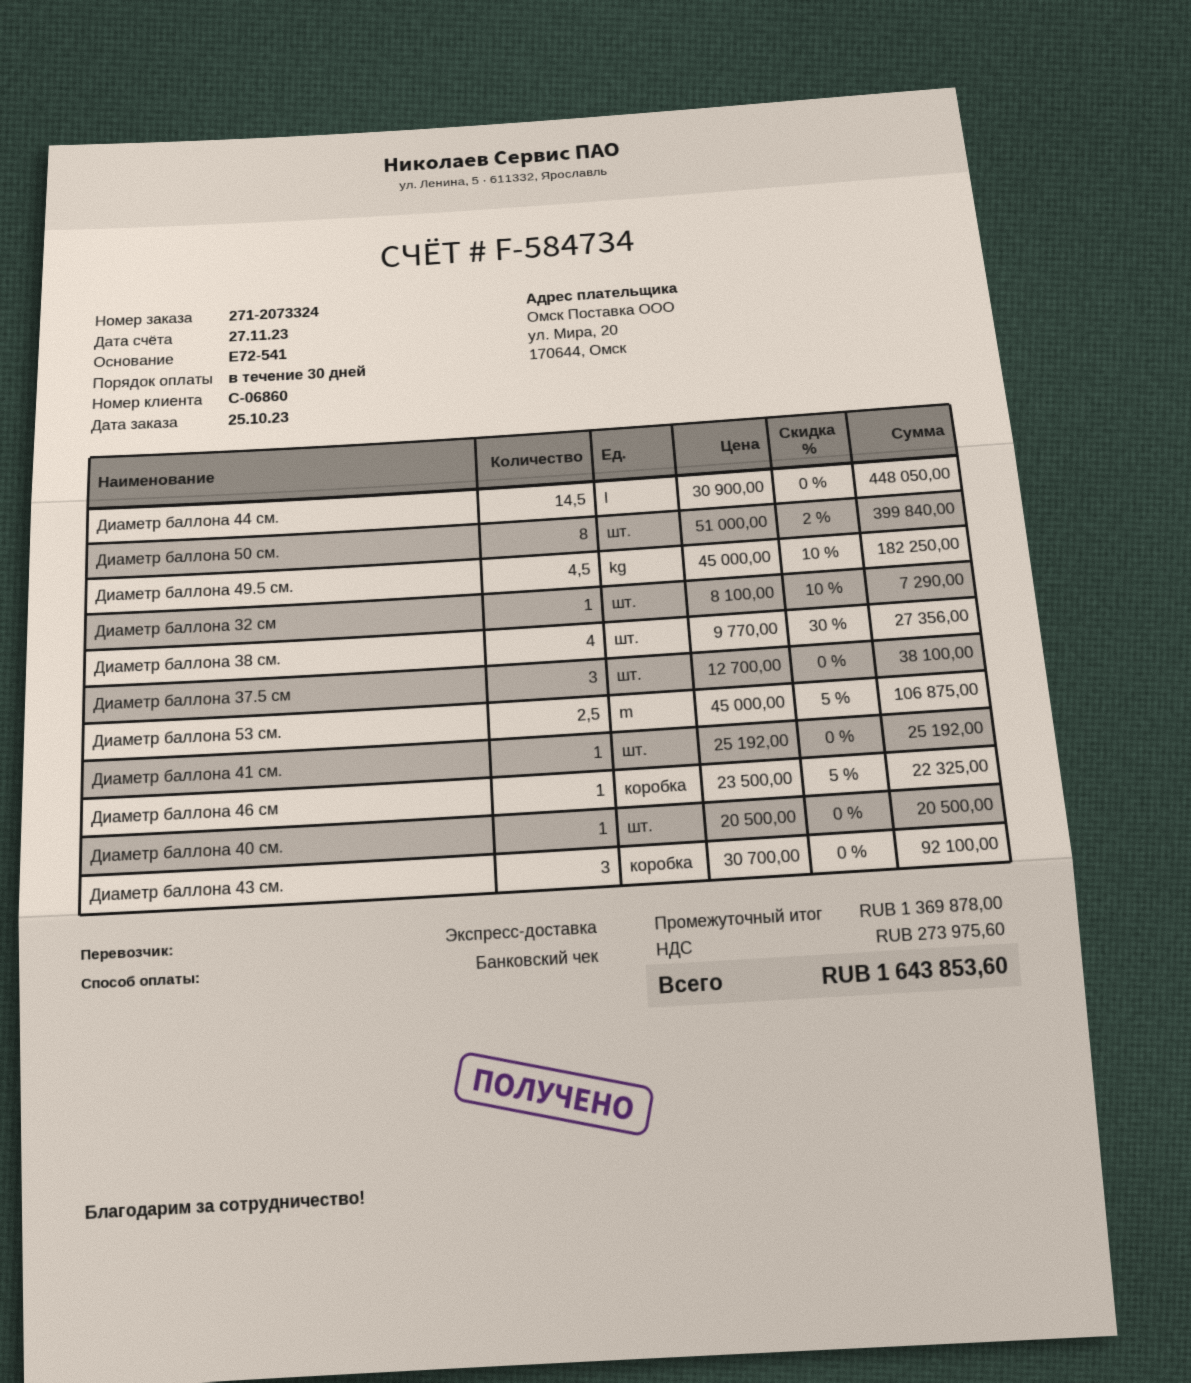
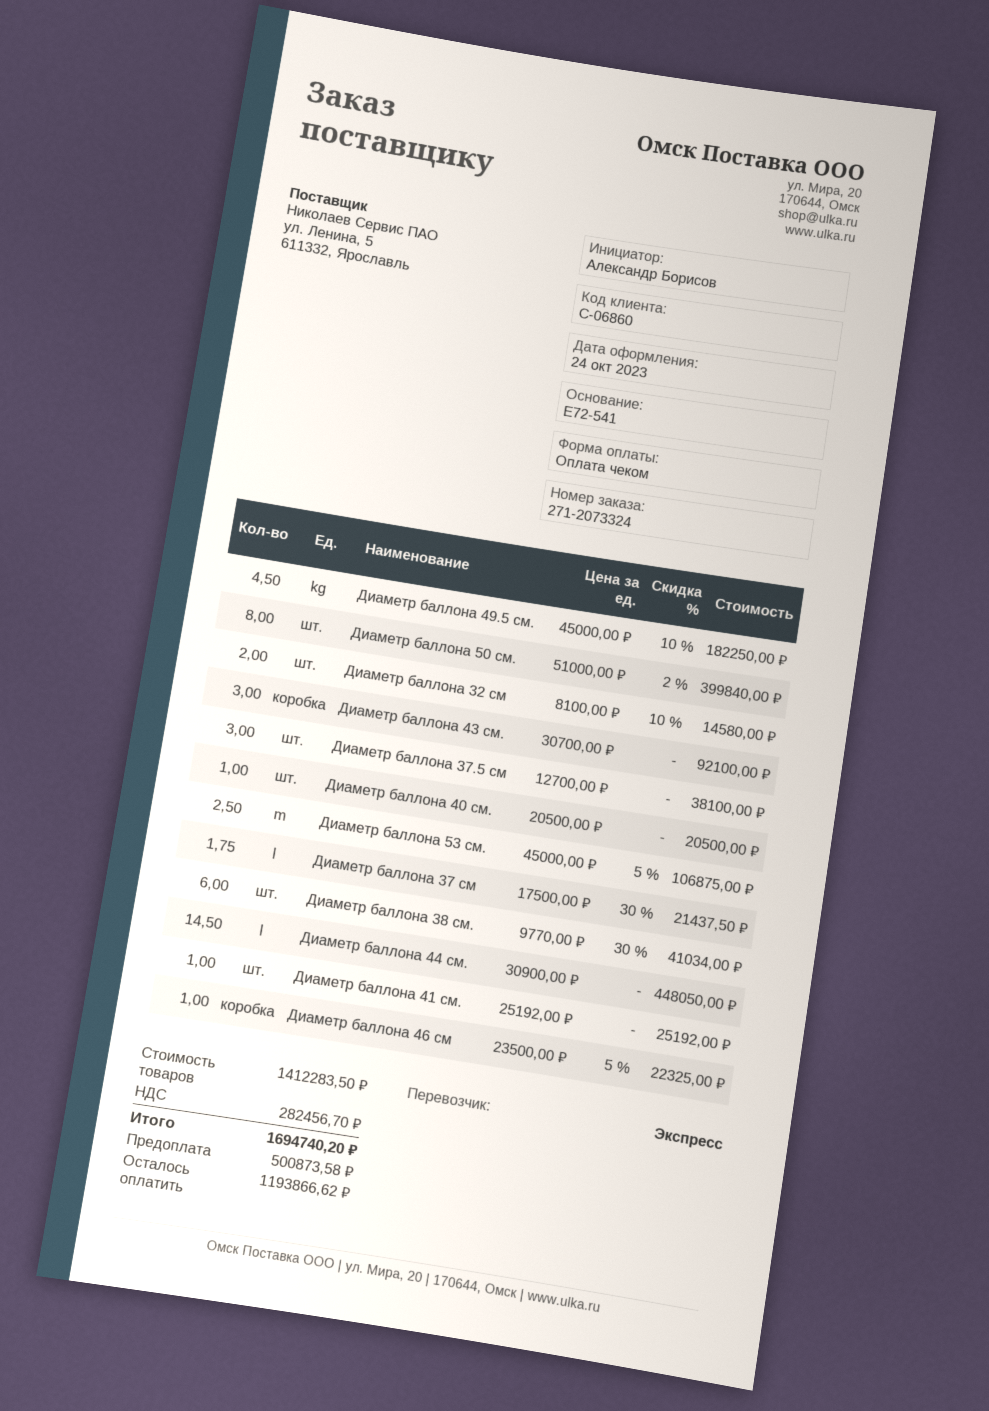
order date: 2023-10-25 -> 2023-10-24
Диаметр баллона 32 см: 1 x 8100.00 - 10% = 7290.00 -> 2 x 8100.00 - 10% = 14580.00
Диаметр баллона 38 см.: 4 x 9770.00 - 30% = 27356.00 -> 6 x 9770.00 - 30% = 41034.00
Диаметр баллона 37 см: none -> 1.75 x 17500.00 - 30% = 21437.50
subtotal: 1369878.00 -> 1412283.50
tax: 273975.60 -> 282456.70
total: 1643853.60 -> 1694740.20

